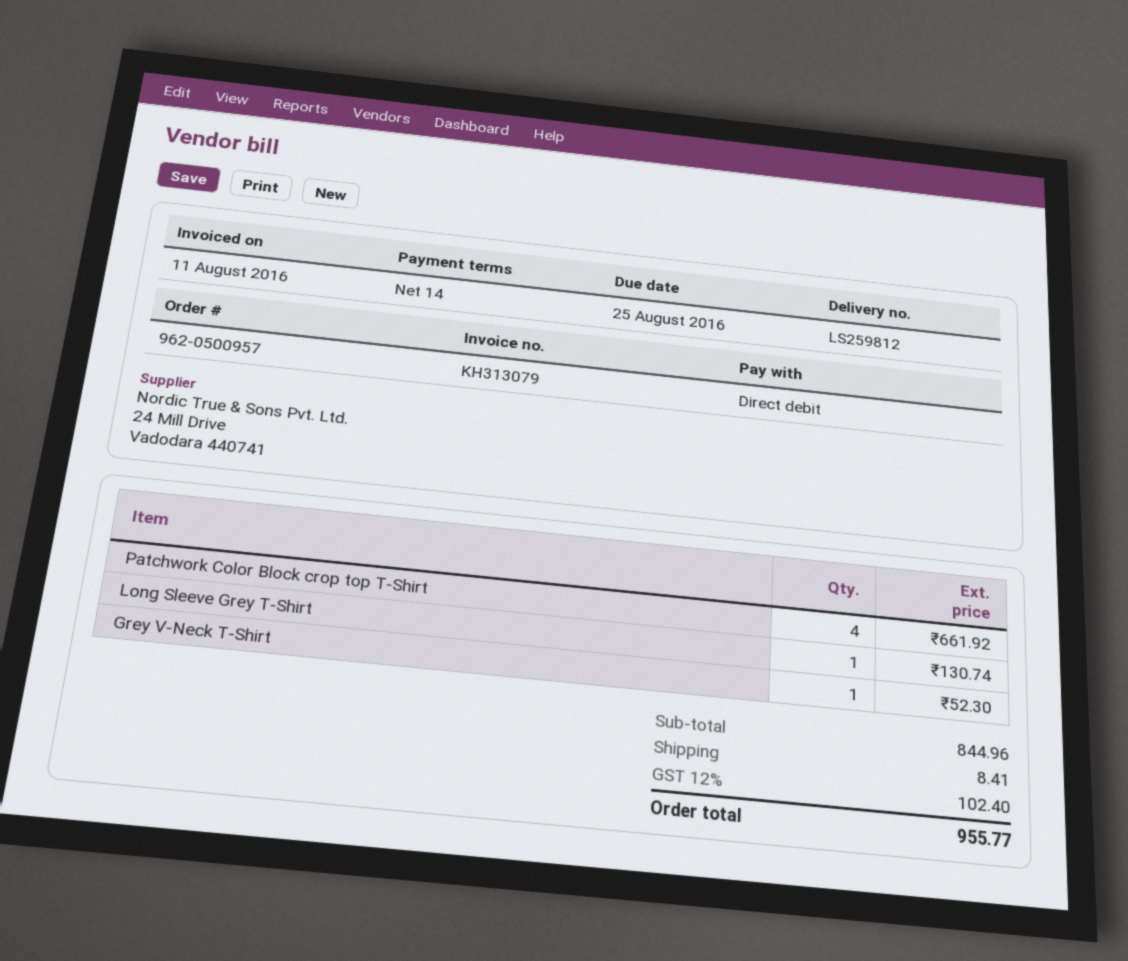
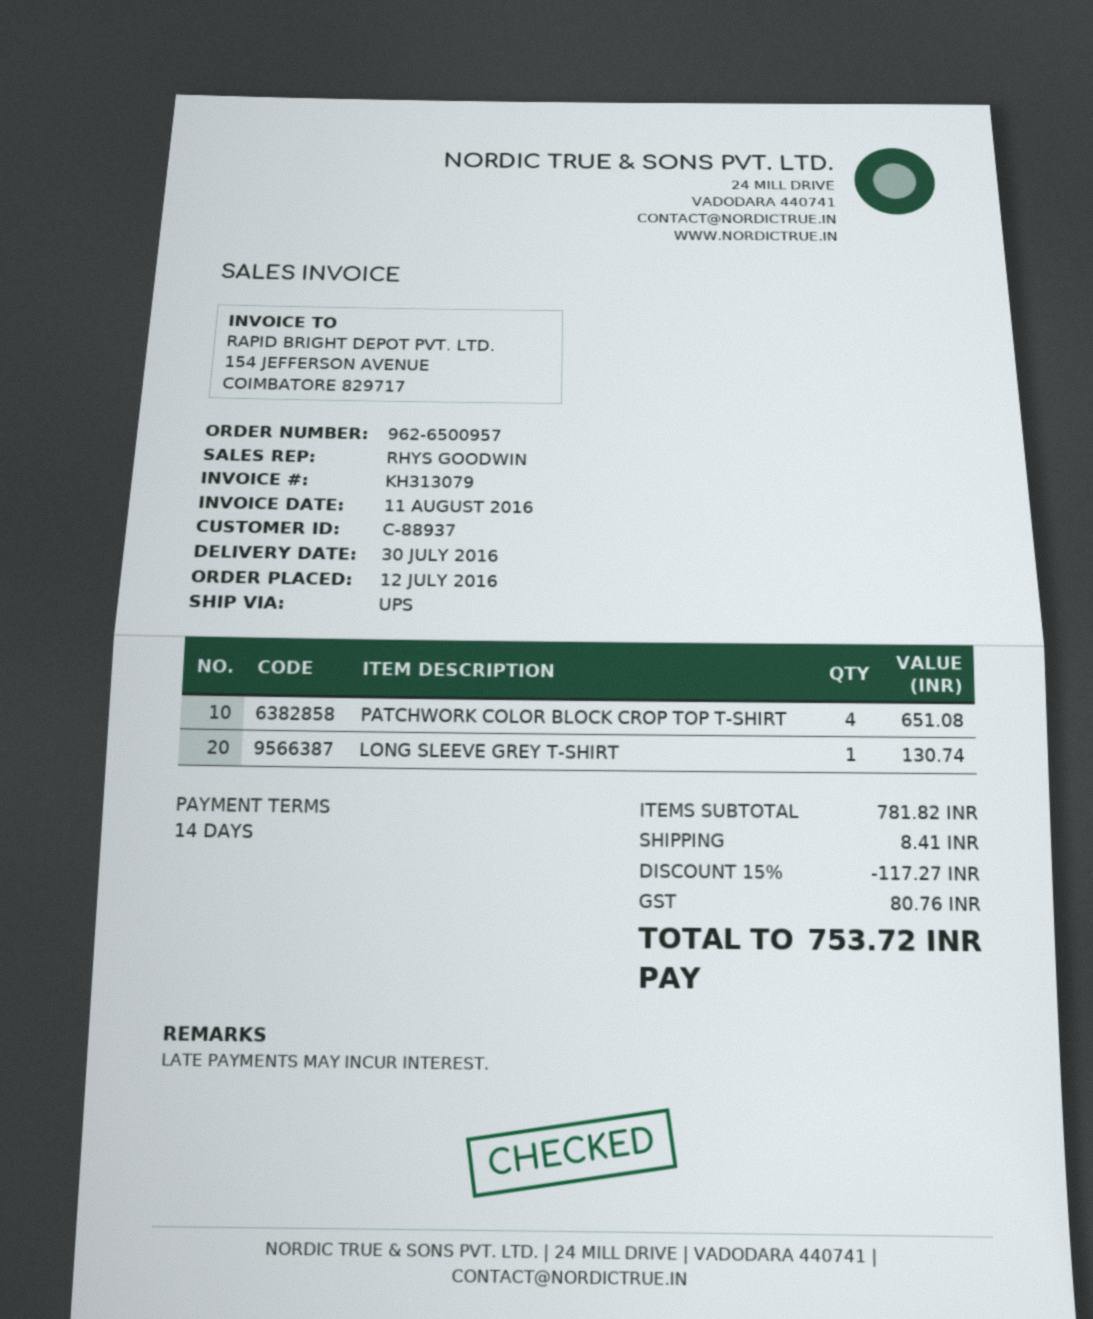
order number: 962-0500957 -> 962-6500957
Patchwork Color Block crop top T-Shirt: 4 for 661.92 -> 4 for 651.08
Grey V-Neck T-Shirt: 1 for 52.30 -> none
subtotal: 844.96 -> 781.82
discount: none -> 15% = 117.27
tax: 102.40 -> 80.76
total: 955.77 -> 753.72

